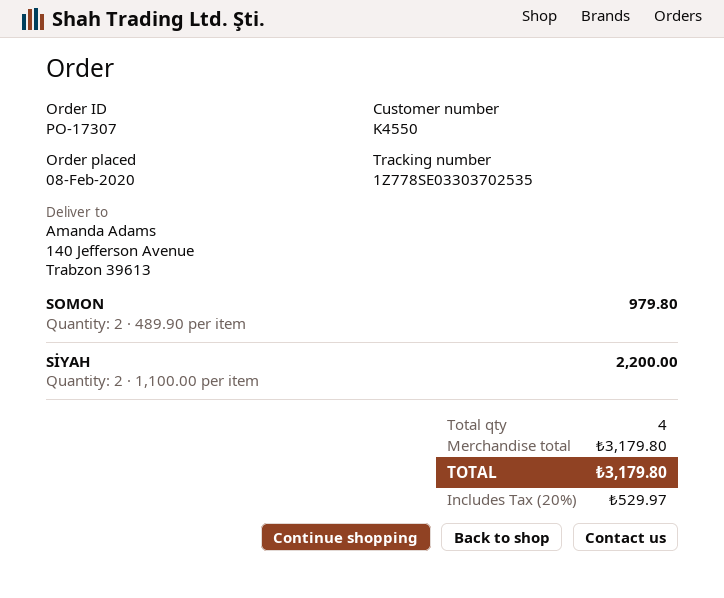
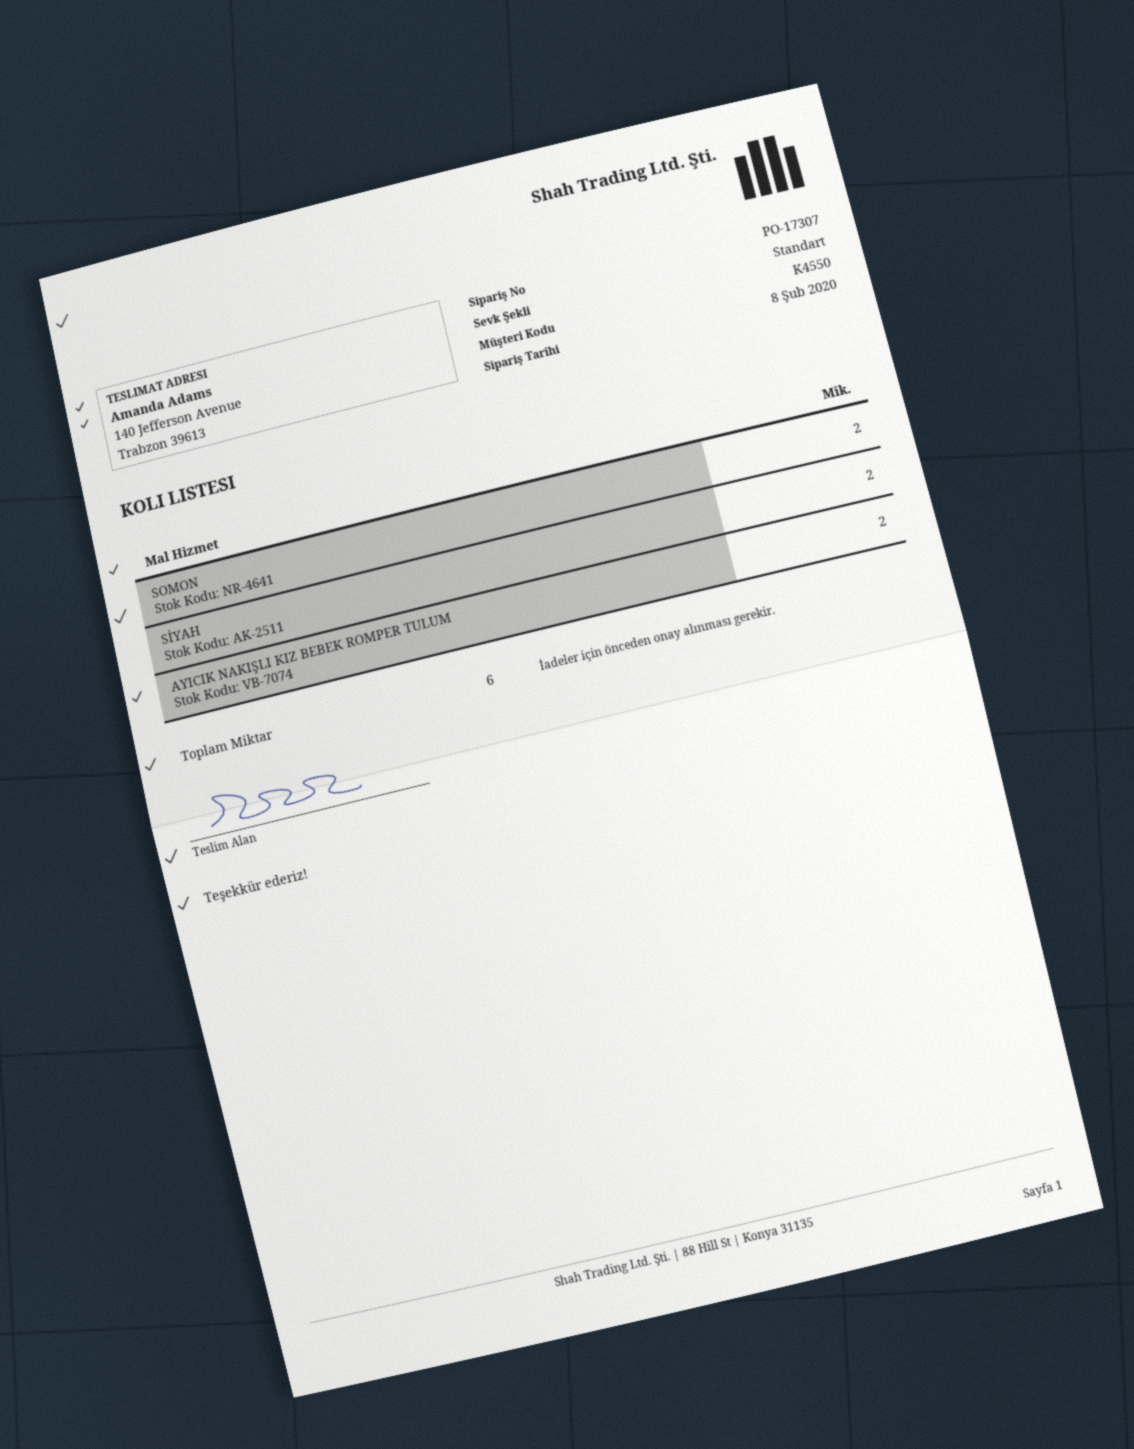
AYICIK NAKIŞLI KIZ BEBEK ROMPER TULUM: none -> 2
total quantity: 4 -> 6

